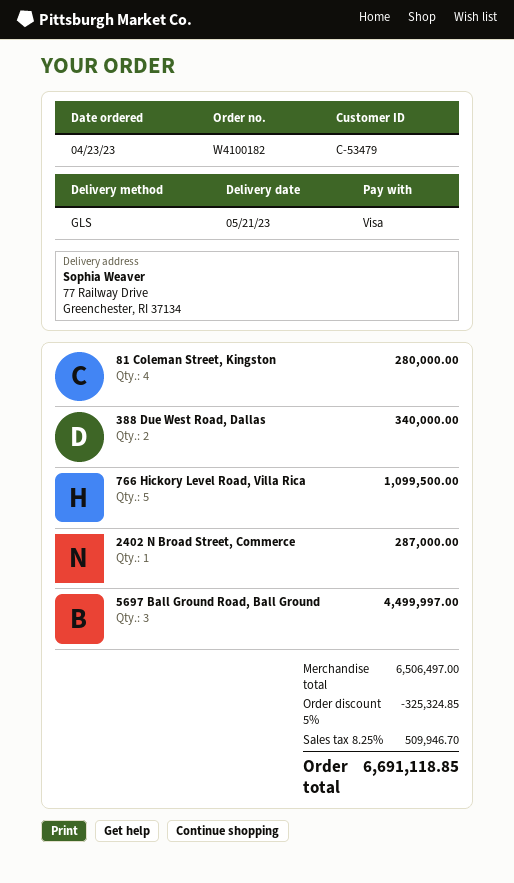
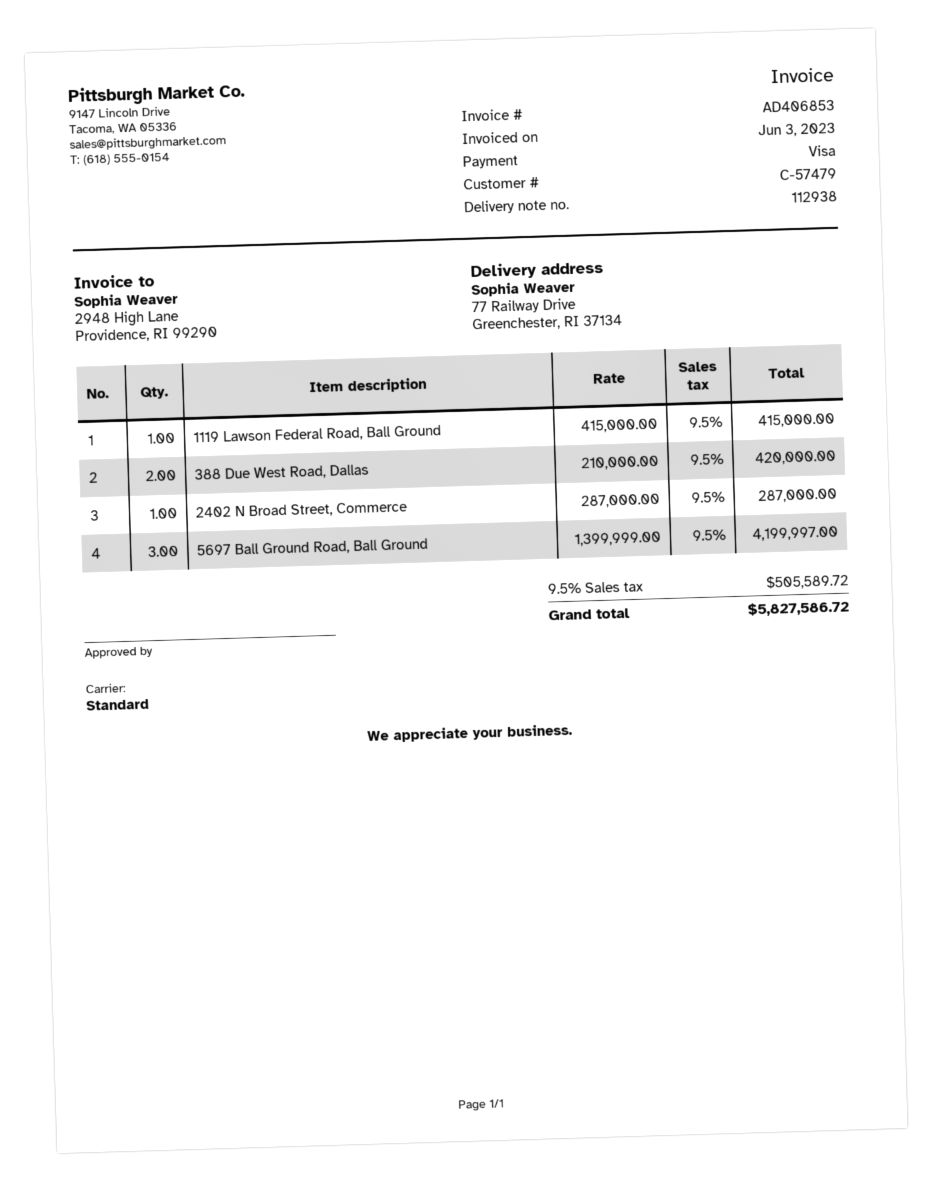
customer number: C-53479 -> C-57479
shipping method: GLS -> standard
81 Coleman Street, Kingston: 4 for 280000.00 -> none
388 Due West Road, Dallas: 2 for 340000.00 -> 2 for 420000.00
766 Hickory Level Road, Villa Rica: 5 for 1099500.00 -> none
5697 Ball Ground Road, Ball Ground: 3 for 4499997.00 -> 3 for 4199997.00
1119 Lawson Federal Road, Ball Ground: none -> 1 for 415000.00
discount: 5% = 325324.85 -> none
tax: 8.25% = 509946.70 -> 9.5% = 505589.72
total: 6691118.85 -> 5827586.72

